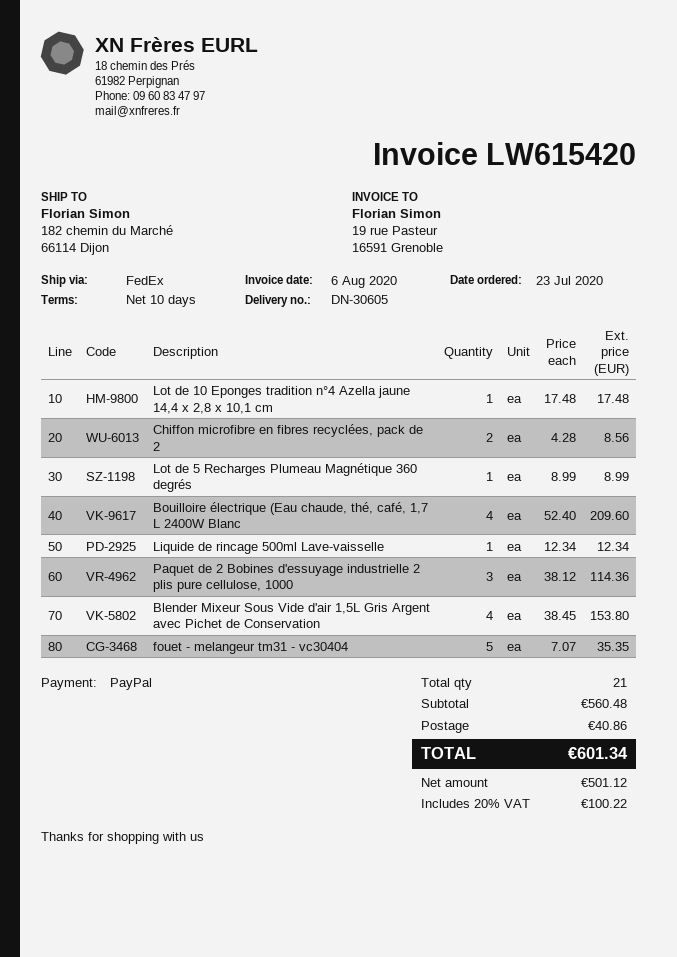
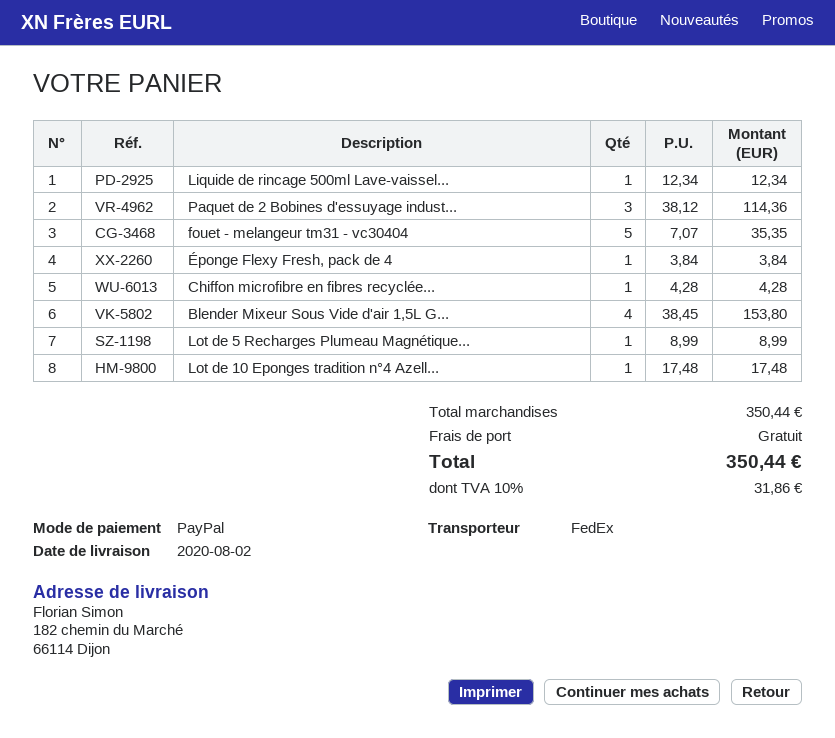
Chiffon microfibre en fibres recyclées, pack de 2: 2 x 4.28 = 8.56 -> 1 x 4.28 = 4.28
Bouilloire électrique (Eau chaude, thé, café, 1,7 L 2400W Blanc: 4 x 52.40 = 209.60 -> none
Éponge Flexy Fresh, pack de 4: none -> 1 x 3.84 = 3.84
subtotal: 560.48 -> 350.44
shipping: 40.86 -> 0.00
tax: 20% = 100.22 -> 10% = 31.86
total: 601.34 -> 350.44

